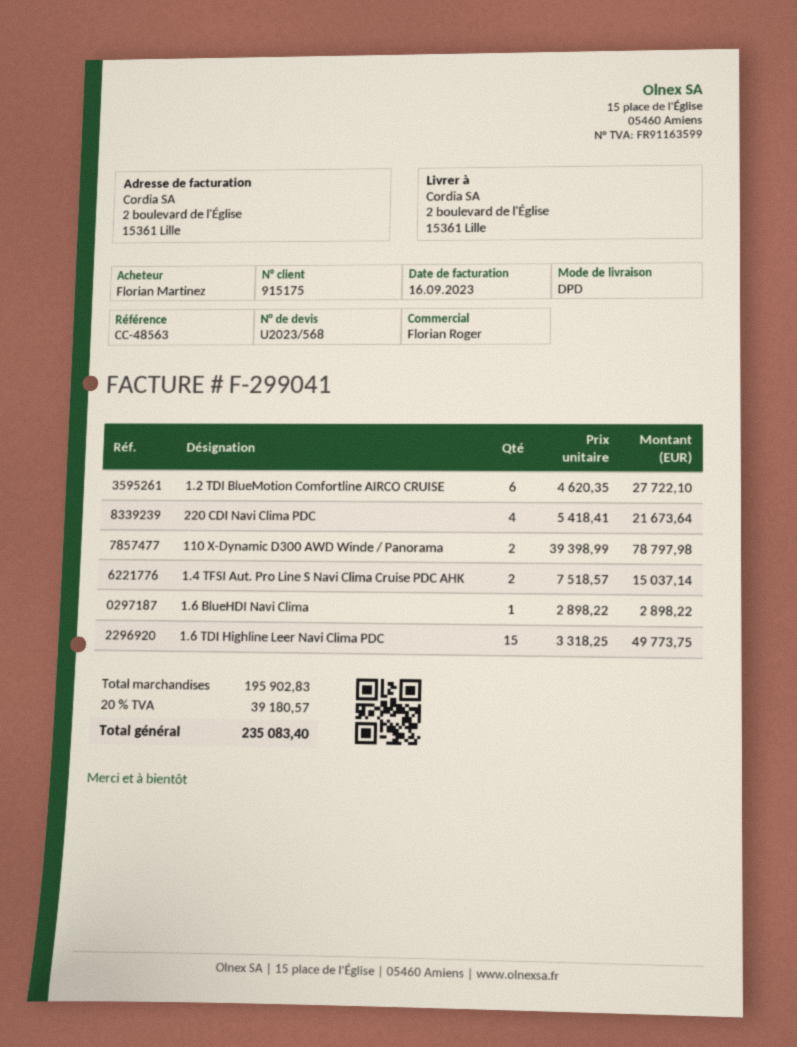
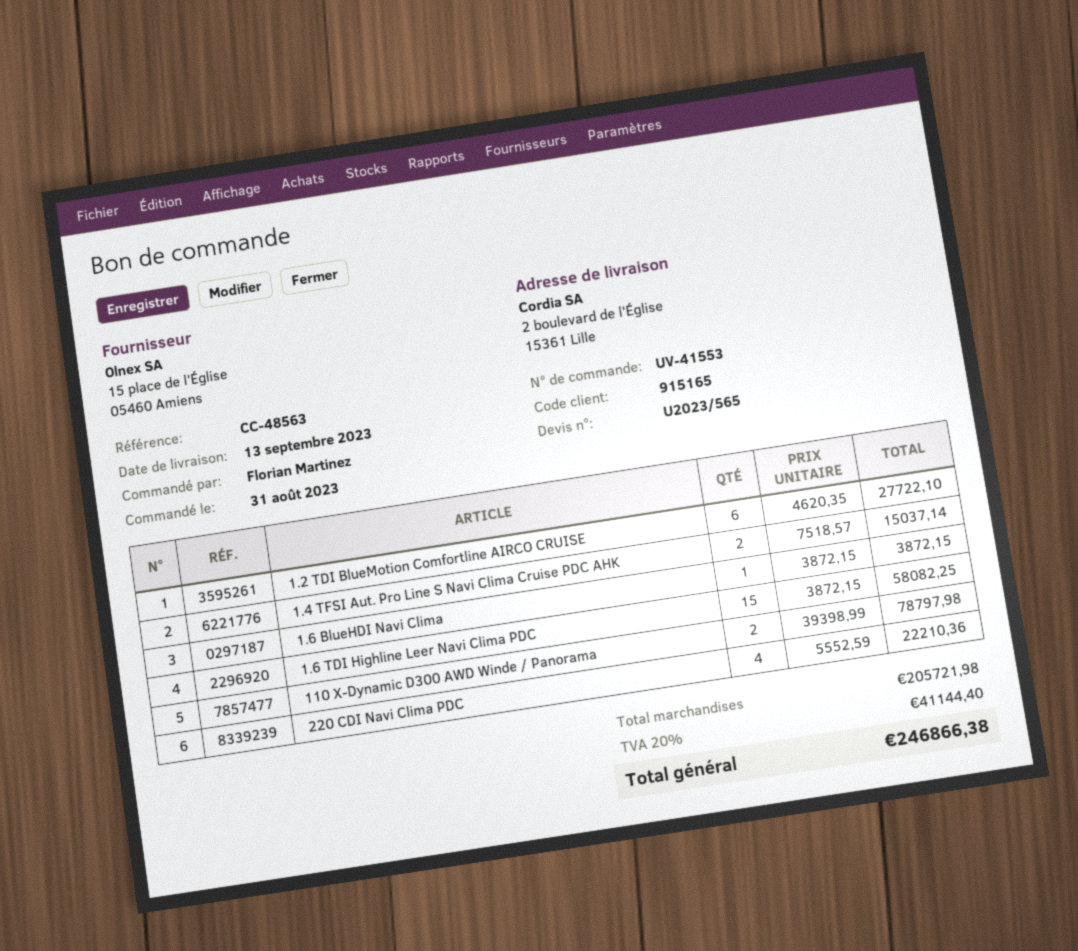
quote number: U2023/568 -> U2023/565
customer number: 915175 -> 915165
220 CDI Navi Clima PDC: 4 x 5418.41 = 21673.64 -> 4 x 5552.59 = 22210.36
1.6 BlueHDI Navi Clima: 1 x 2898.22 = 2898.22 -> 1 x 3872.15 = 3872.15
1.6 TDI Highline Leer Navi Clima PDC: 15 x 3318.25 = 49773.75 -> 15 x 3872.15 = 58082.25
subtotal: 195902.83 -> 205721.98
tax: 20% = 39180.57 -> 20% = 41144.40
total: 235083.40 -> 246866.38

